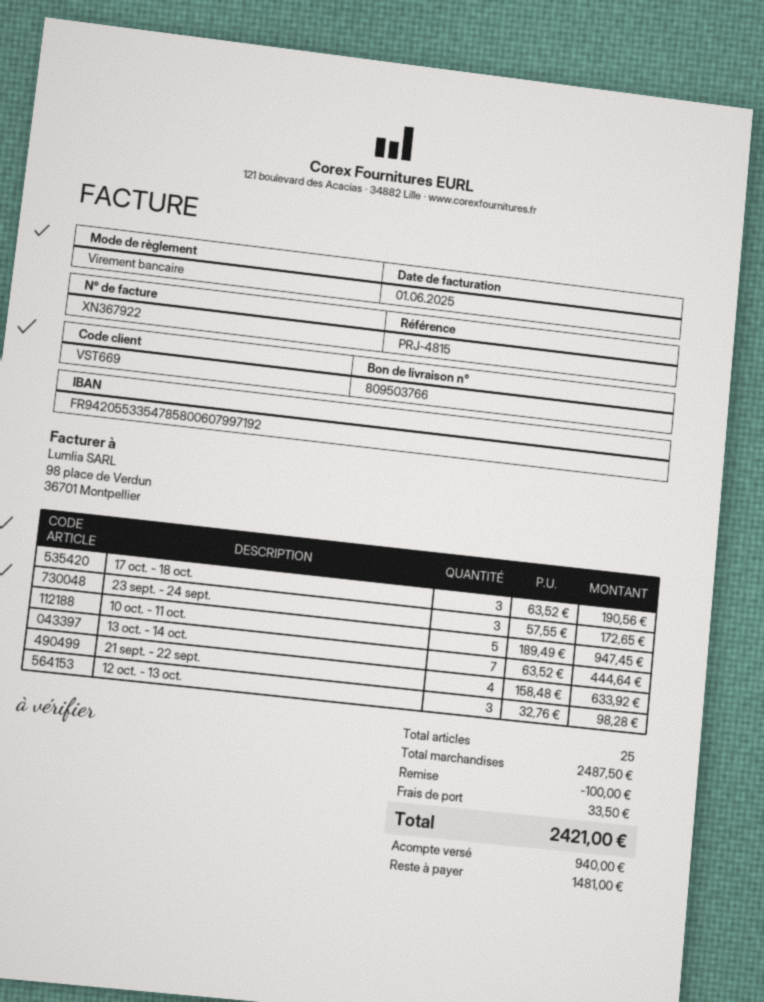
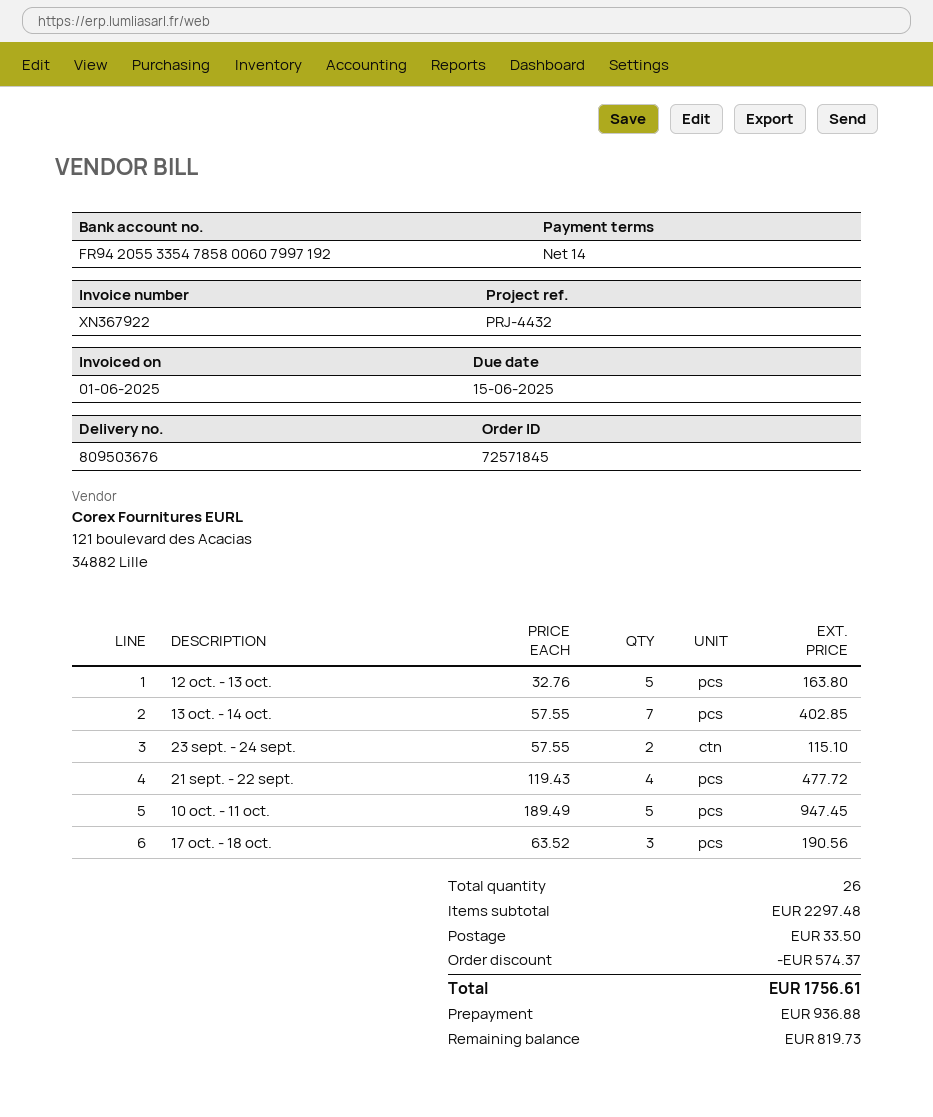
delivery note number: 809503766 -> 809503676
reference: PRJ-4815 -> PRJ-4432
23 sept. - 24 sept.: 3 x 57.55 = 172.65 -> 2 x 57.55 = 115.10
13 oct. - 14 oct.: 7 x 63.52 = 444.64 -> 7 x 57.55 = 402.85
21 sept. - 22 sept.: 4 x 158.48 = 633.92 -> 4 x 119.43 = 477.72
12 oct. - 13 oct.: 3 x 32.76 = 98.28 -> 5 x 32.76 = 163.80
total quantity: 25 -> 26
subtotal: 2487.50 -> 2297.48
discount: 100.00 -> 574.37
total: 2421.00 -> 1756.61
deposit: 940.00 -> 936.88
balance: 1481.00 -> 819.73

